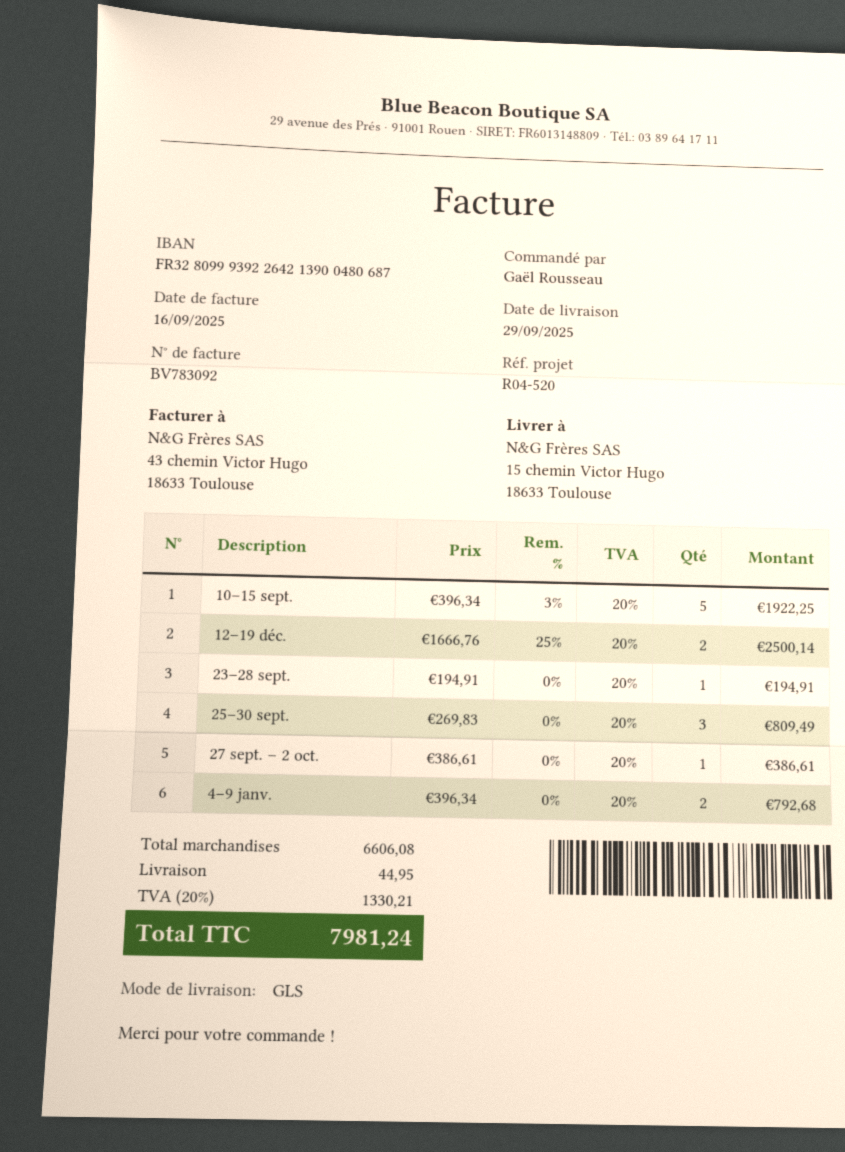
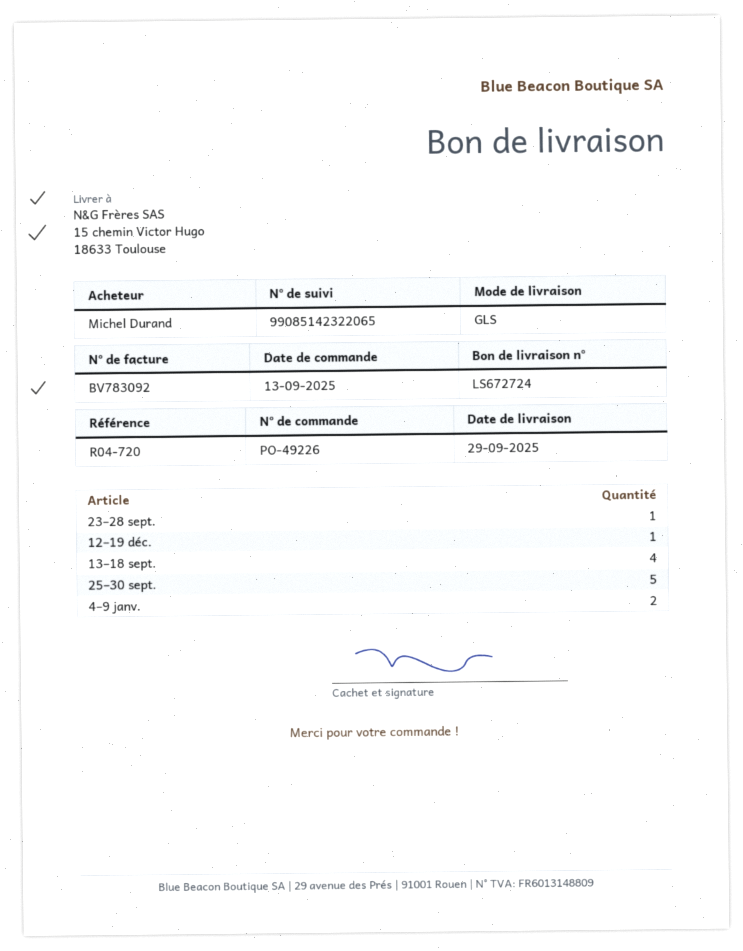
reference: R04-520 -> R04-720
ordered by: Gaël Rousseau -> Michel Durand
10–15 sept.: 5 -> none
12–19 déc.: 2 -> 1
25–30 sept.: 3 -> 5
27 sept. – 2 oct.: 1 -> none
13–18 sept.: none -> 4

